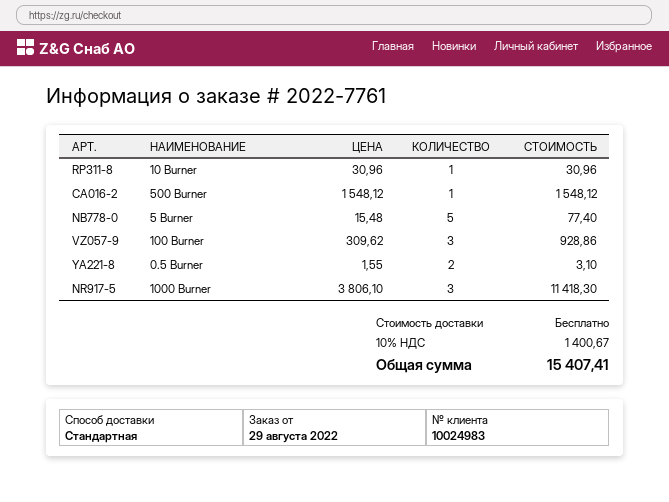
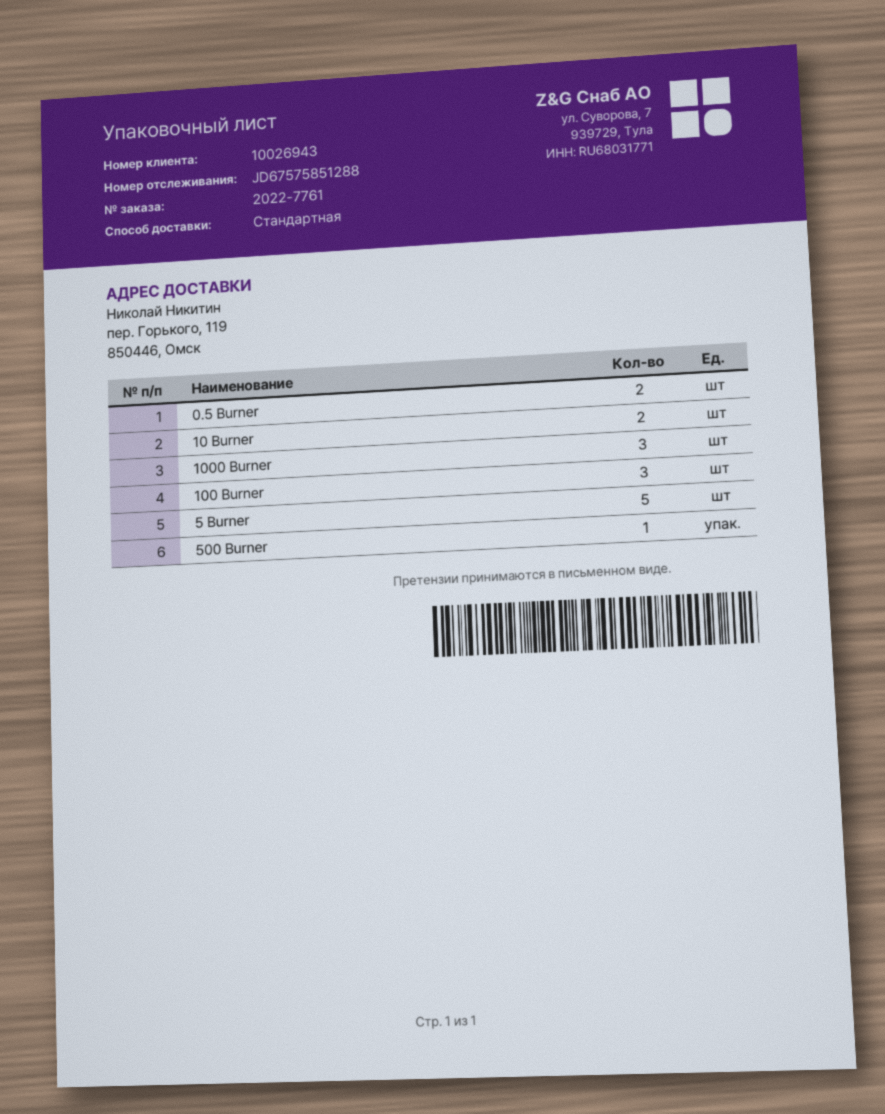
customer number: 10024983 -> 10026943
10 Burner: 1 -> 2

